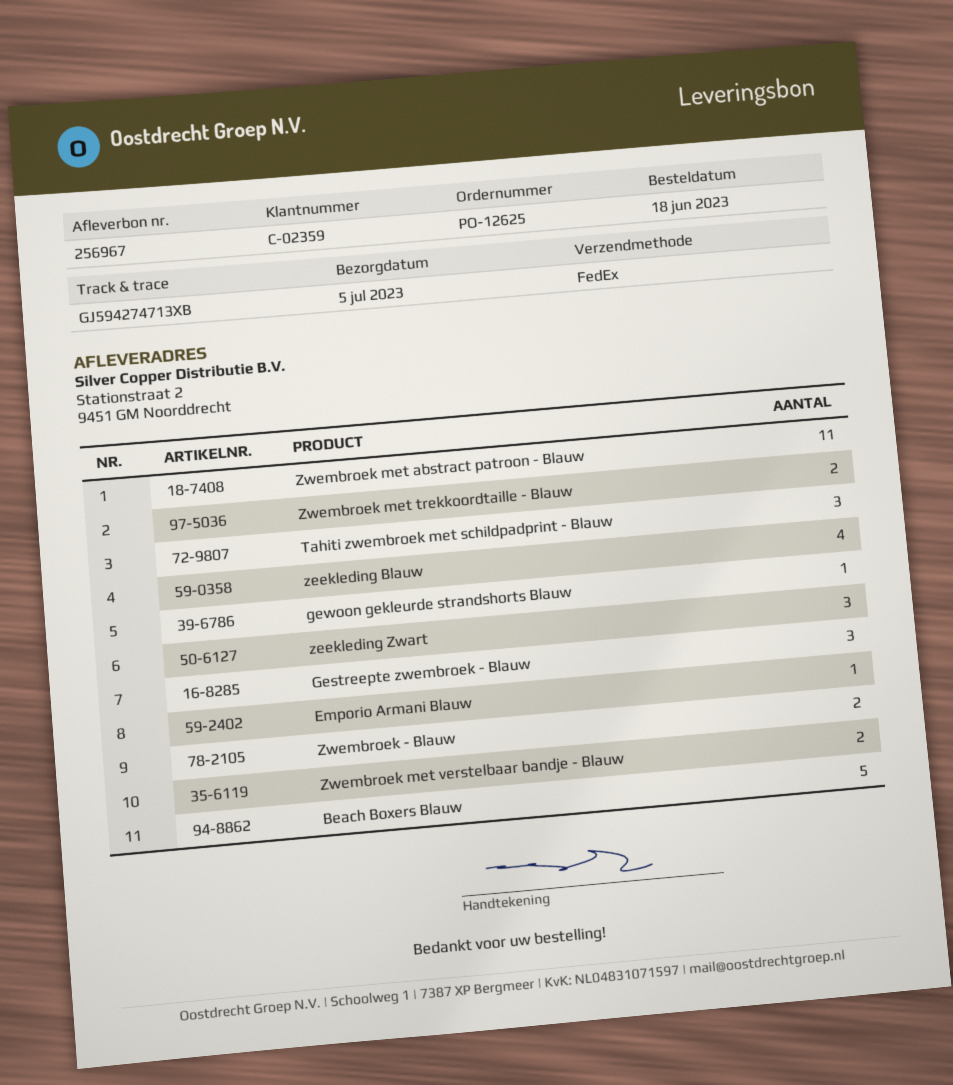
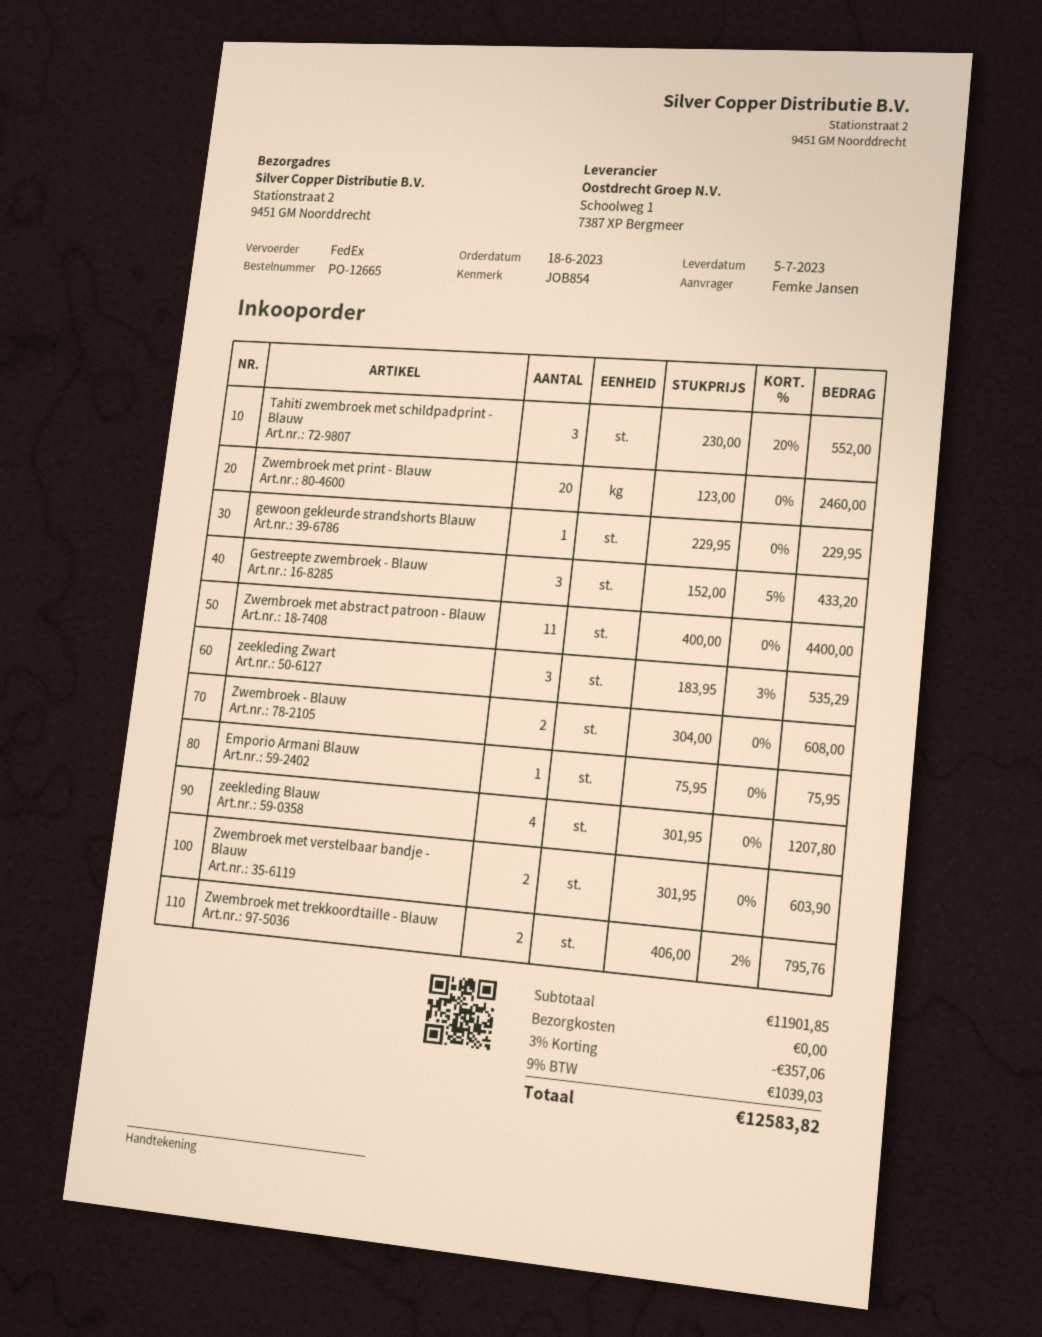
order number: PO-12625 -> PO-12665
Beach Boxers Blauw: 5 -> none
Zwembroek met print - Blauw: none -> 20

